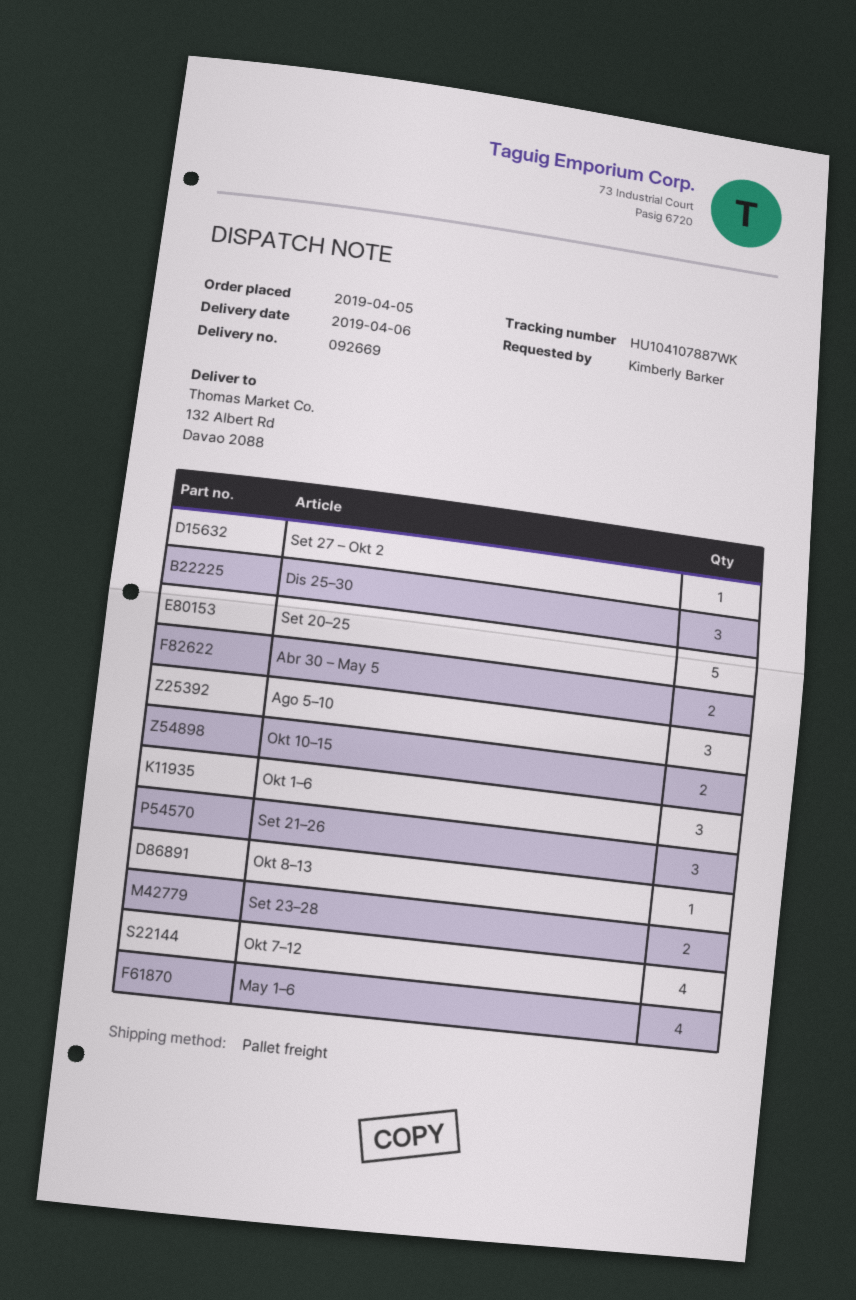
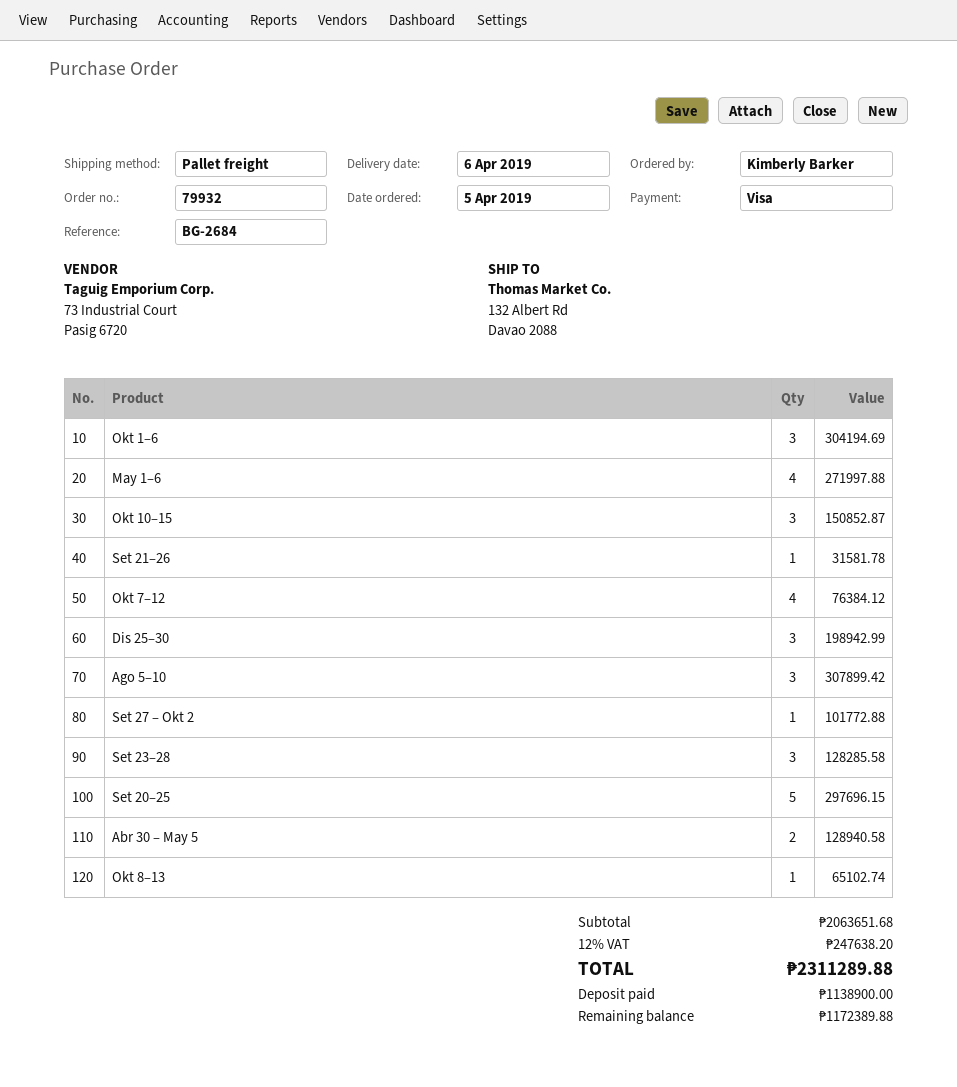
Okt 10–15: 2 -> 3
Set 21–26: 3 -> 1
Set 23–28: 2 -> 3

